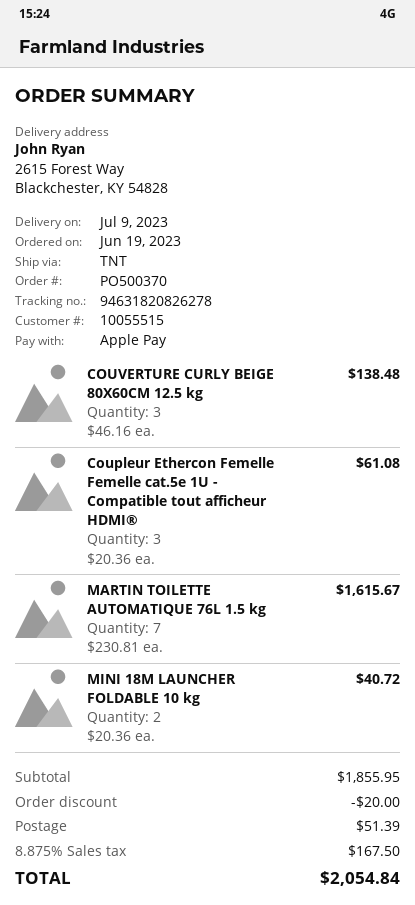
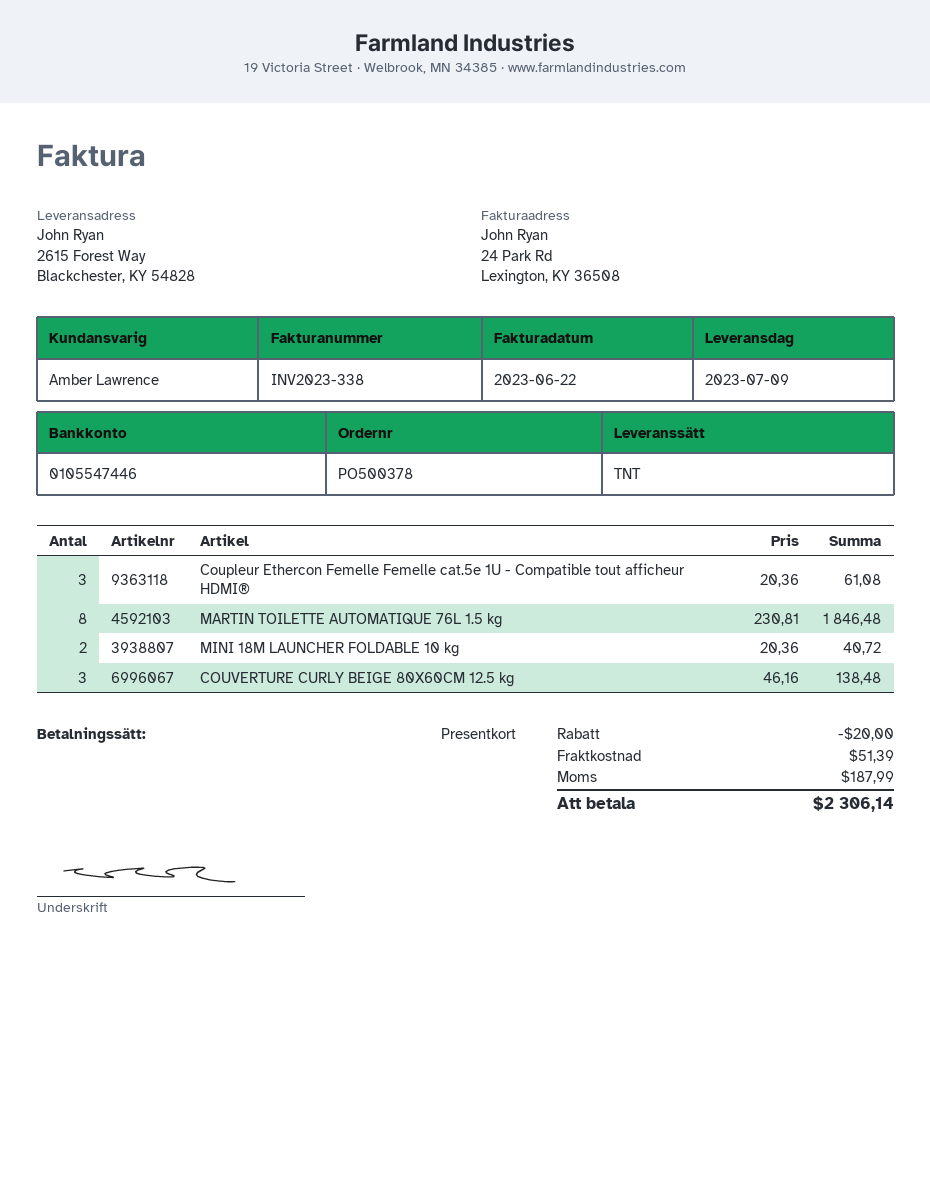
order number: PO500370 -> PO500378
payment method: Apple Pay -> gift card
MARTIN TOILETTE AUTOMATIQUE 76L 1.5 kg: 7 x 230.81 = 1615.67 -> 8 x 230.81 = 1846.48
tax: 167.50 -> 187.99
total: 2054.84 -> 2306.14

